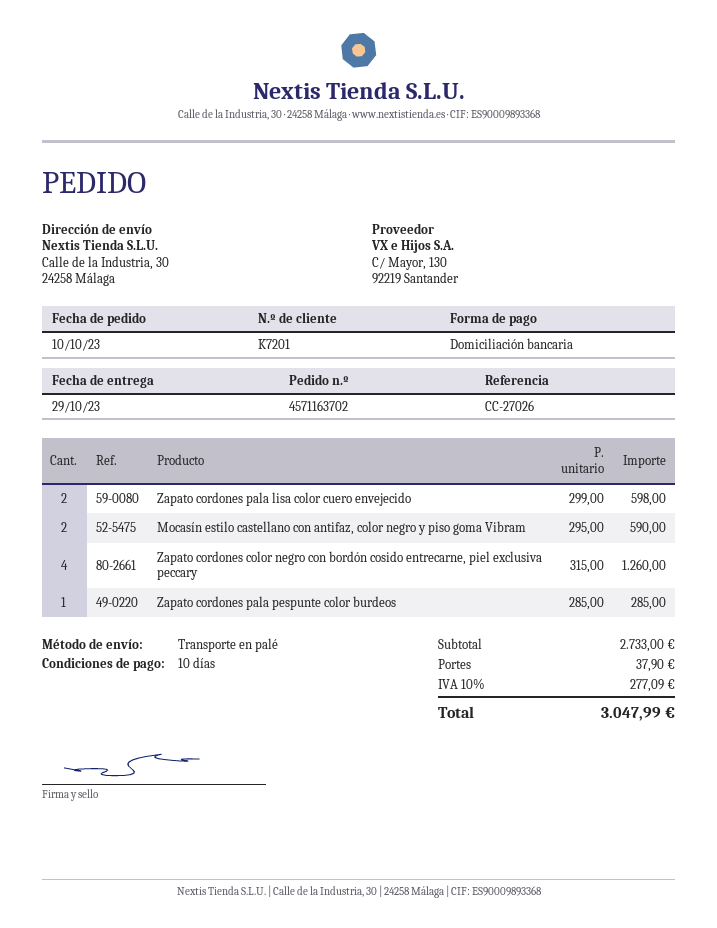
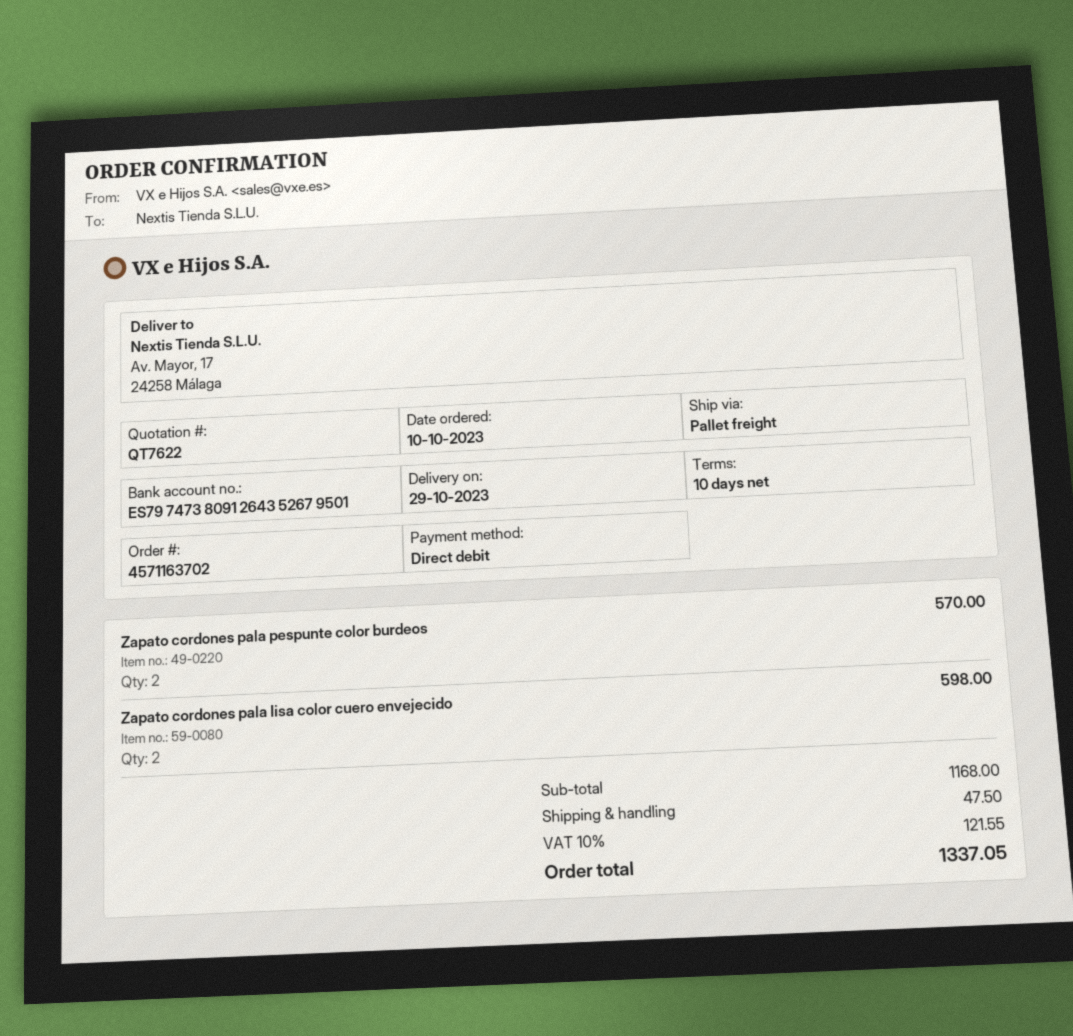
ship to: Calle de la Industria, 30, 24258 Málaga -> Av. Mayor, 17, 24258 Málaga
Mocasín estilo castellano con antifaz, color negro y piso goma Vibram: 2 for 590.00 -> none
Zapato cordones color negro con bordón cosido entrecarne, piel exclusiva peccary: 4 for 1260.00 -> none
Zapato cordones pala pespunte color burdeos: 1 for 285.00 -> 2 for 570.00
subtotal: 2733.00 -> 1168.00
shipping: 37.90 -> 47.50
tax: 10% = 277.09 -> 10% = 121.55
total: 3047.99 -> 1337.05

